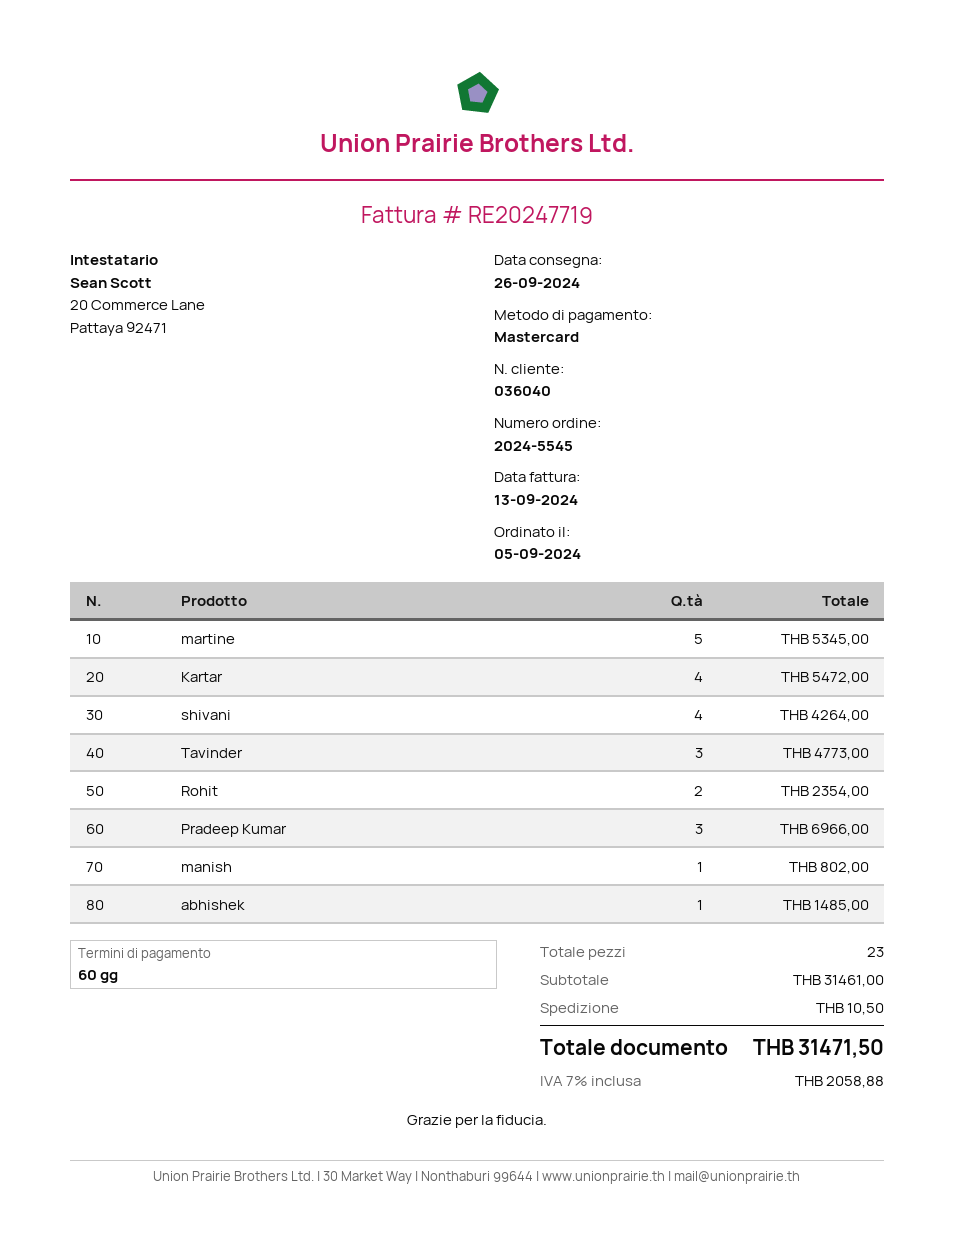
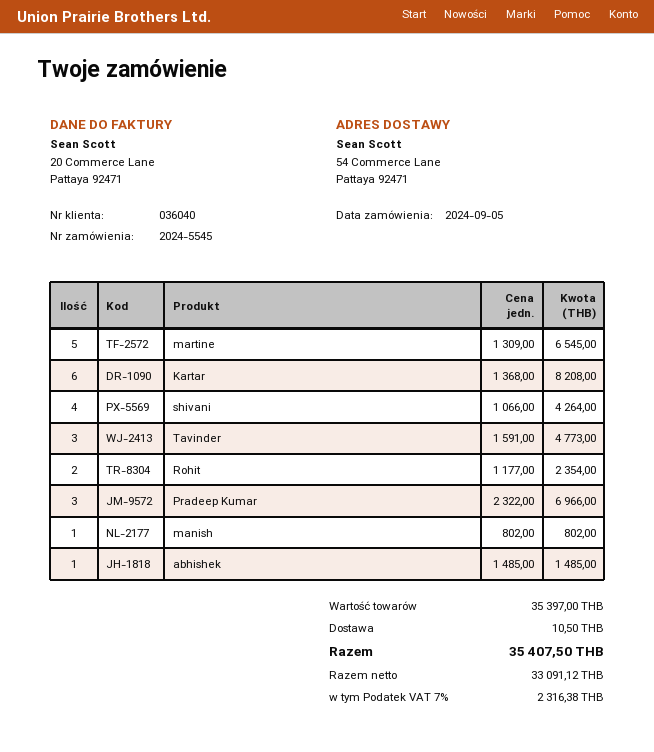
martine: 5 for 5345.00 -> 5 for 6545.00
Kartar: 4 for 5472.00 -> 6 for 8208.00
subtotal: 31461.00 -> 35397.00
tax: 7% = 2058.88 -> 7% = 2316.38
total: 31471.50 -> 35407.50

